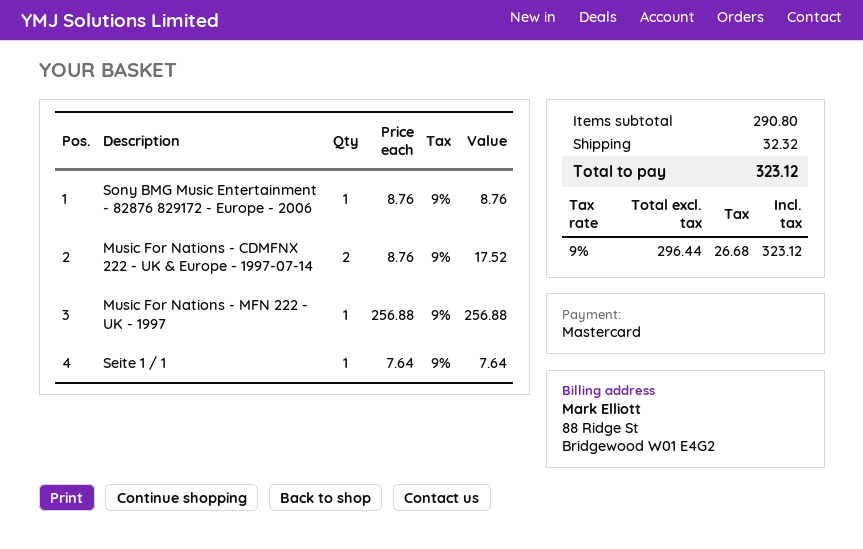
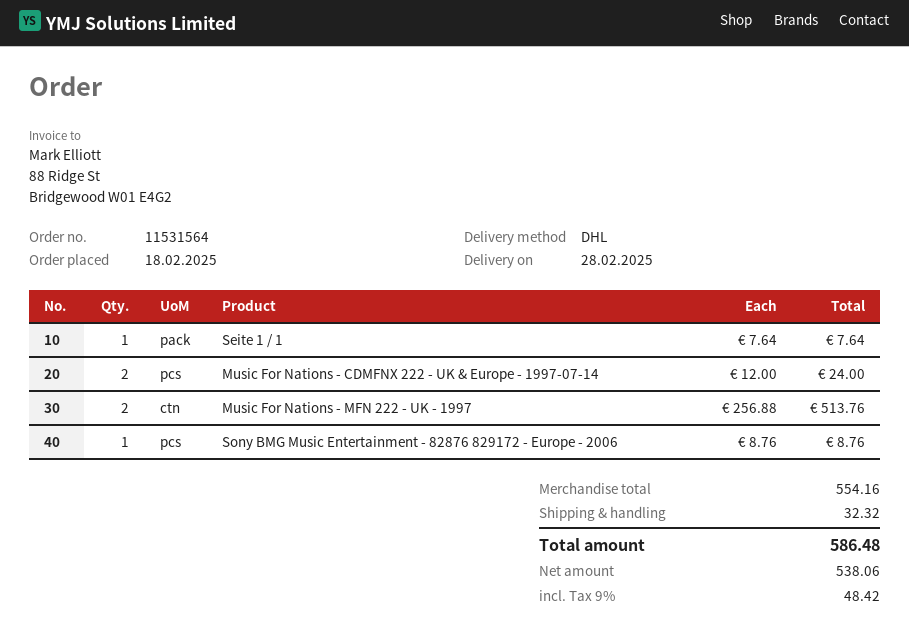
Music For Nations - CDMFNX 222 - UK & Europe - 1997-07-14: 2 x 8.76 = 17.52 -> 2 x 12.00 = 24.00
Music For Nations - MFN 222 - UK - 1997: 1 x 256.88 = 256.88 -> 2 x 256.88 = 513.76
subtotal: 290.80 -> 554.16
net: 296.44 -> 538.06
tax: 9% = 26.68 -> 9% = 48.42
total: 323.12 -> 586.48

